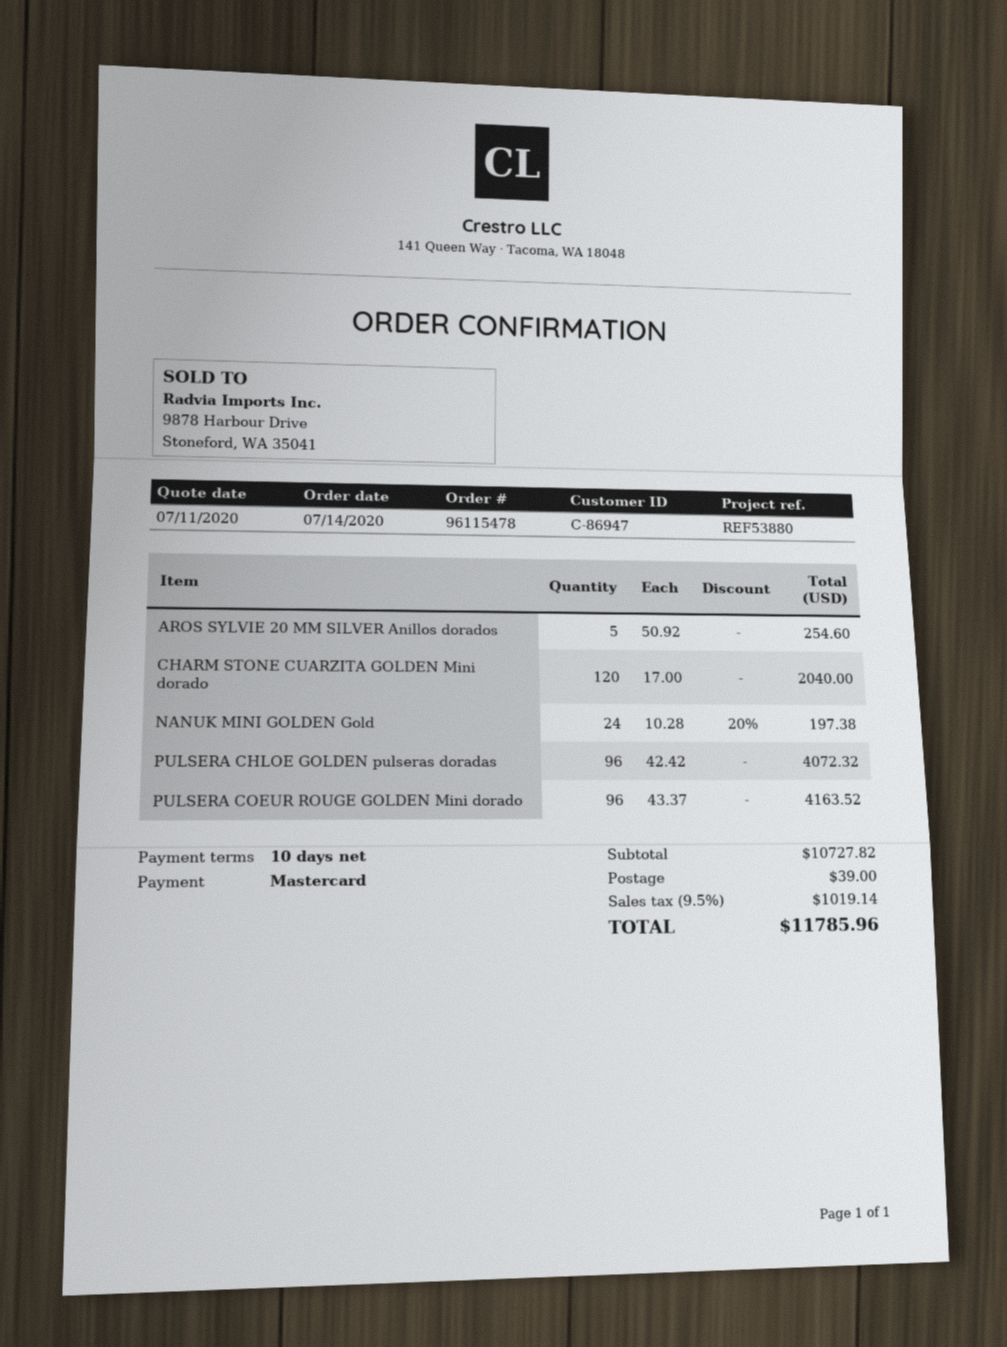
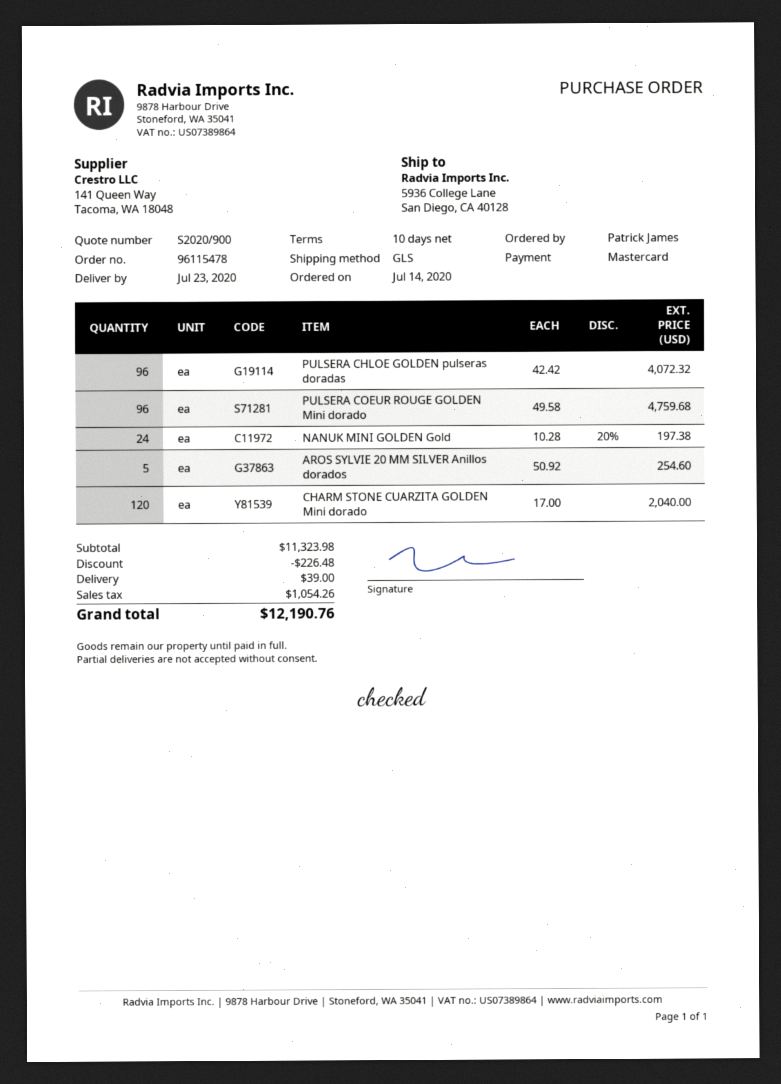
PULSERA COEUR ROUGE GOLDEN Mini dorado: 96 x 43.37 = 4163.52 -> 96 x 49.58 = 4759.68
subtotal: 10727.82 -> 11323.98
discount: none -> 226.48
tax: 1019.14 -> 1054.26
total: 11785.96 -> 12190.76

